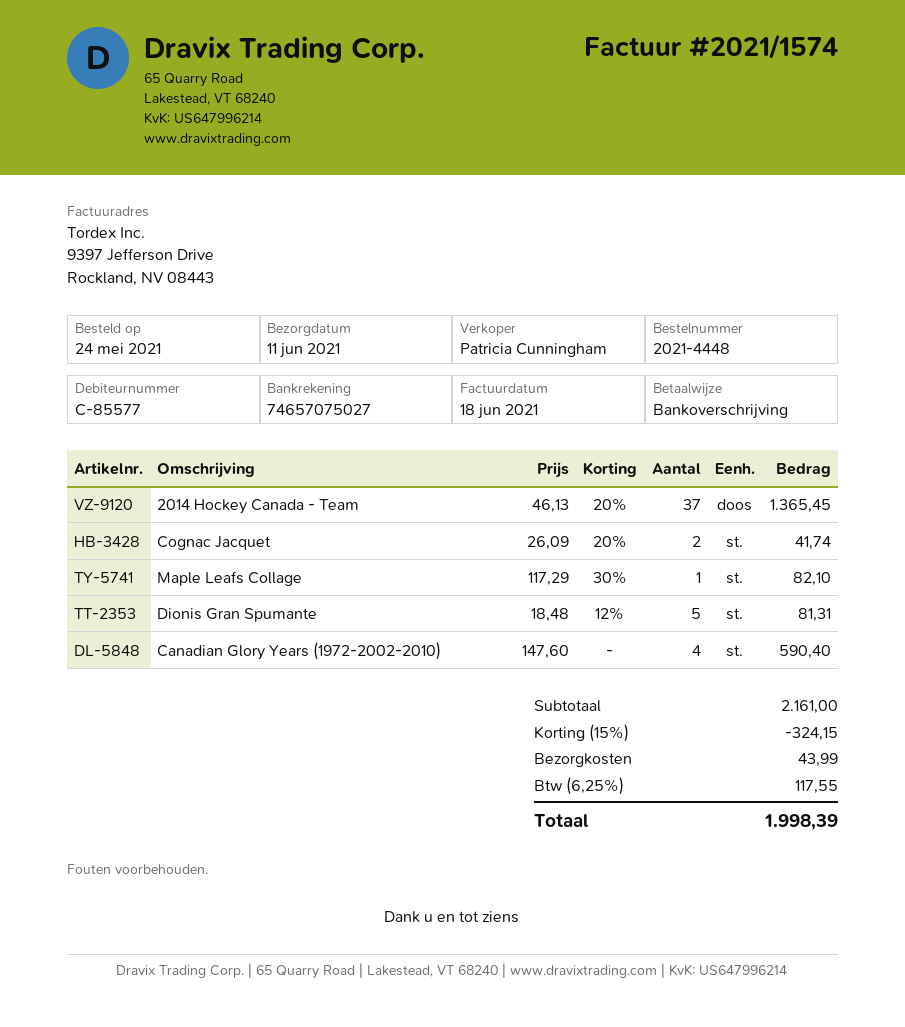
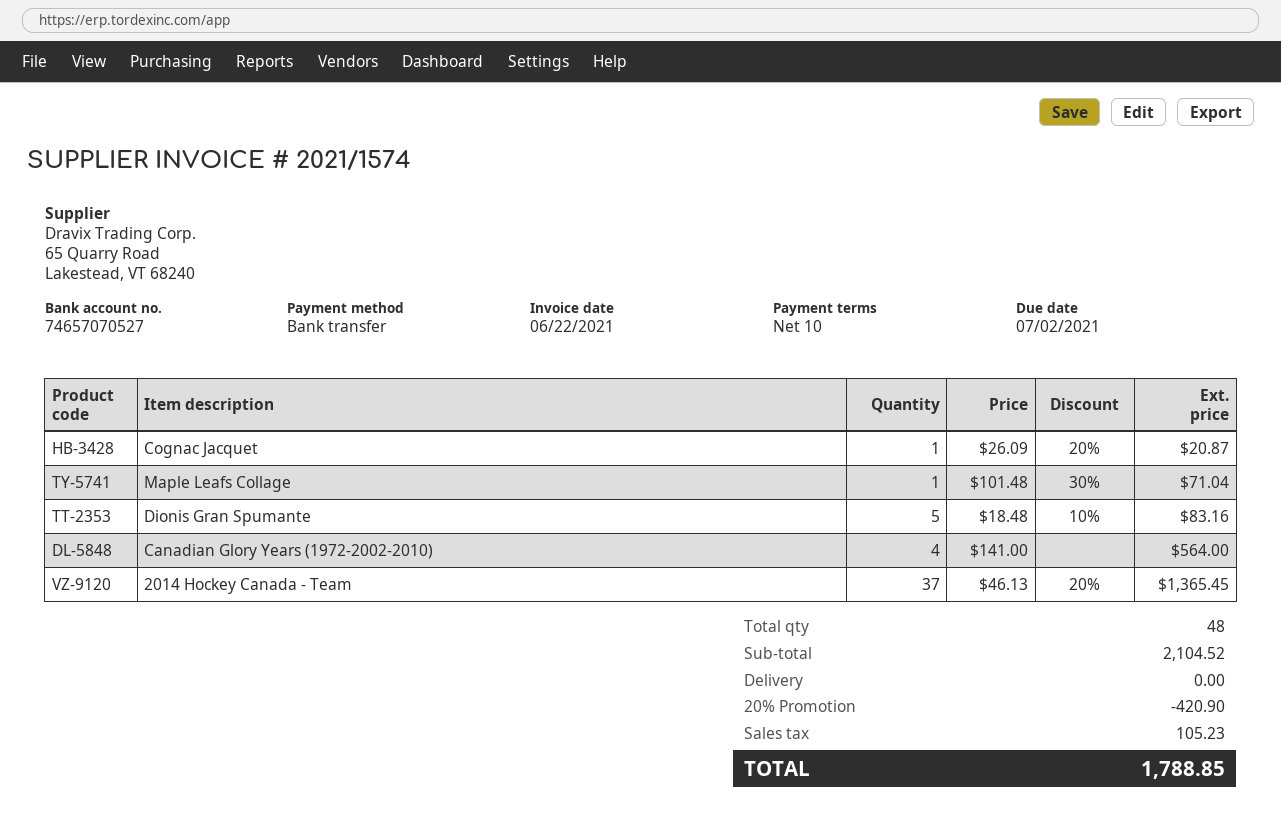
invoice date: 2021-06-18 -> 2021-06-22
bank account: 74657075027 -> 74657070527
Cognac Jacquet: 2 x 26.09 - 20% = 41.74 -> 1 x 26.09 - 20% = 20.87
Maple Leafs Collage: 1 x 117.29 - 30% = 82.10 -> 1 x 101.48 - 30% = 71.04
Dionis Gran Spumante: 5 x 18.48 - 12% = 81.31 -> 5 x 18.48 - 10% = 83.16
Canadian Glory Years (1972-2002-2010): 4 x 147.60 = 590.40 -> 4 x 141.00 = 564.00
subtotal: 2161.00 -> 2104.52
discount: 15% = 324.15 -> 20% = 420.90
shipping: 43.99 -> 0.00
tax: 117.55 -> 105.23
total: 1998.39 -> 1788.85

